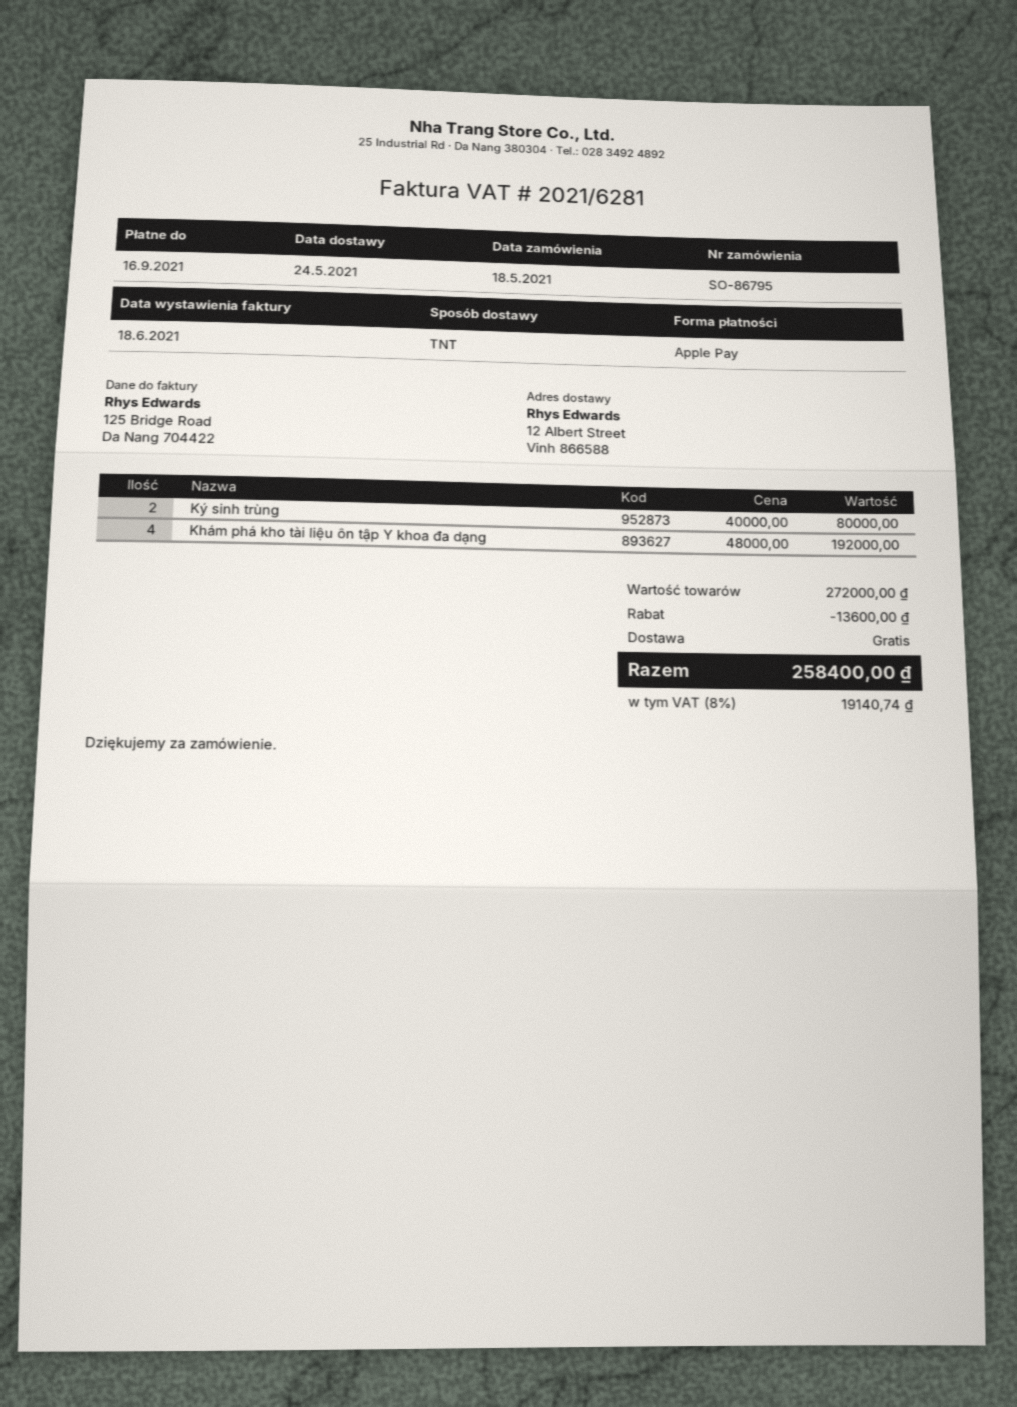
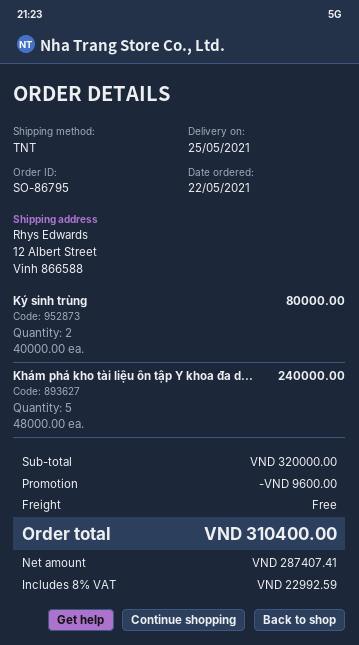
order date: 2021-05-18 -> 2021-05-22
delivery date: 2021-05-24 -> 2021-05-25
Khám phá kho tài liệu ôn tập Y khoa đa dạng: 4 x 48000.00 = 192000.00 -> 5 x 48000.00 = 240000.00
subtotal: 272000.00 -> 320000.00
discount: 13600.00 -> 9600.00
tax: 8% = 19140.74 -> 8% = 22992.59
total: 258400.00 -> 310400.00

